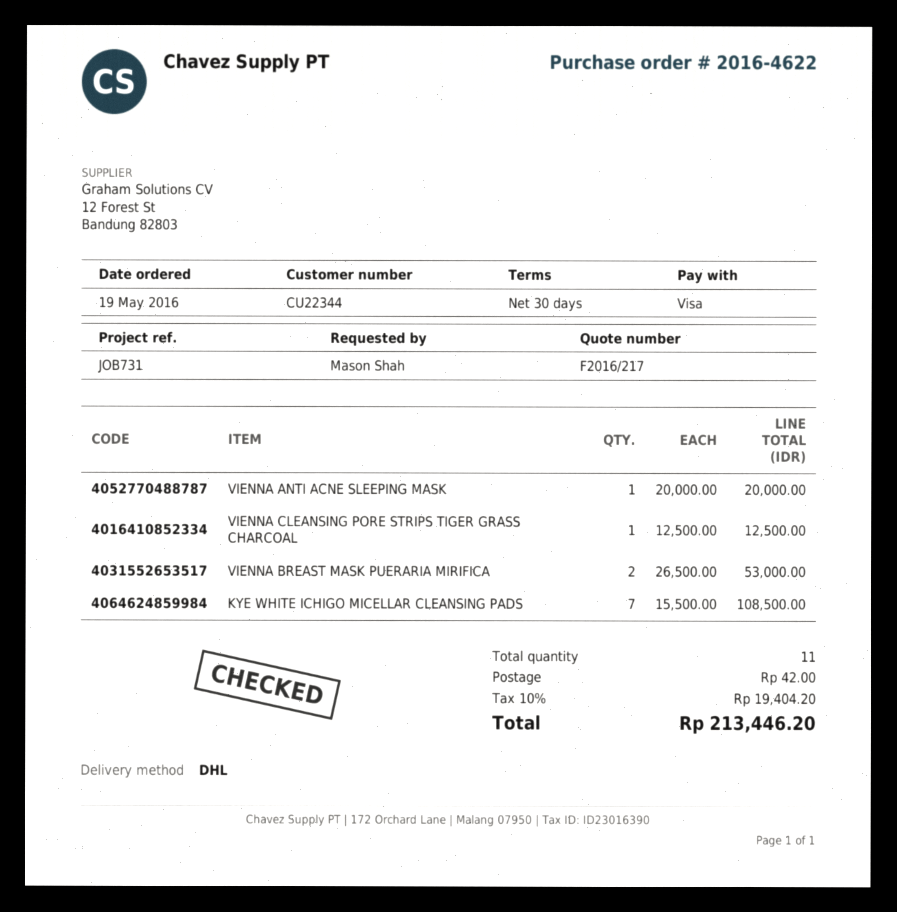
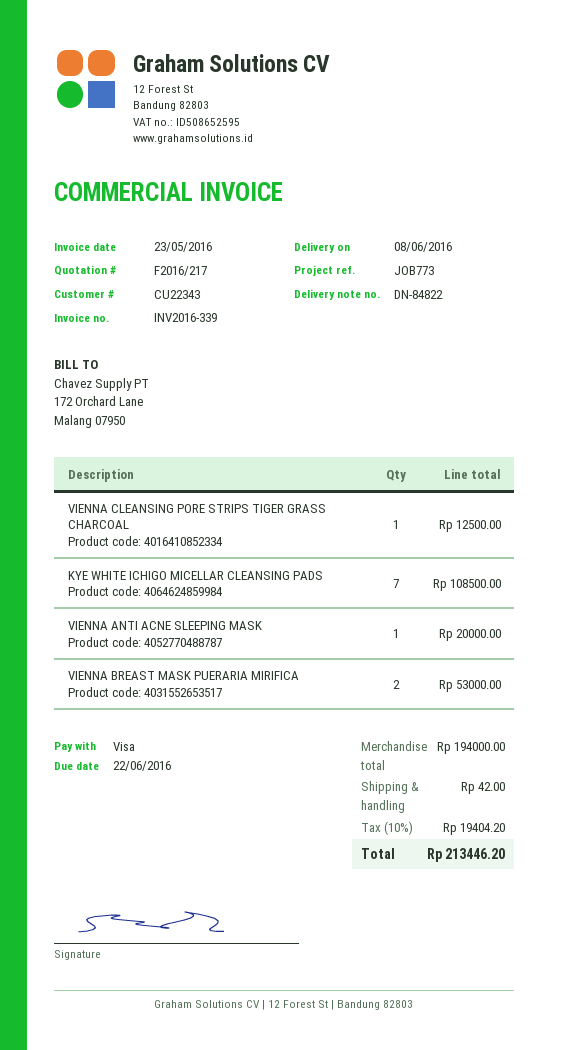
customer number: CU22344 -> CU22343
reference: JOB731 -> JOB773

